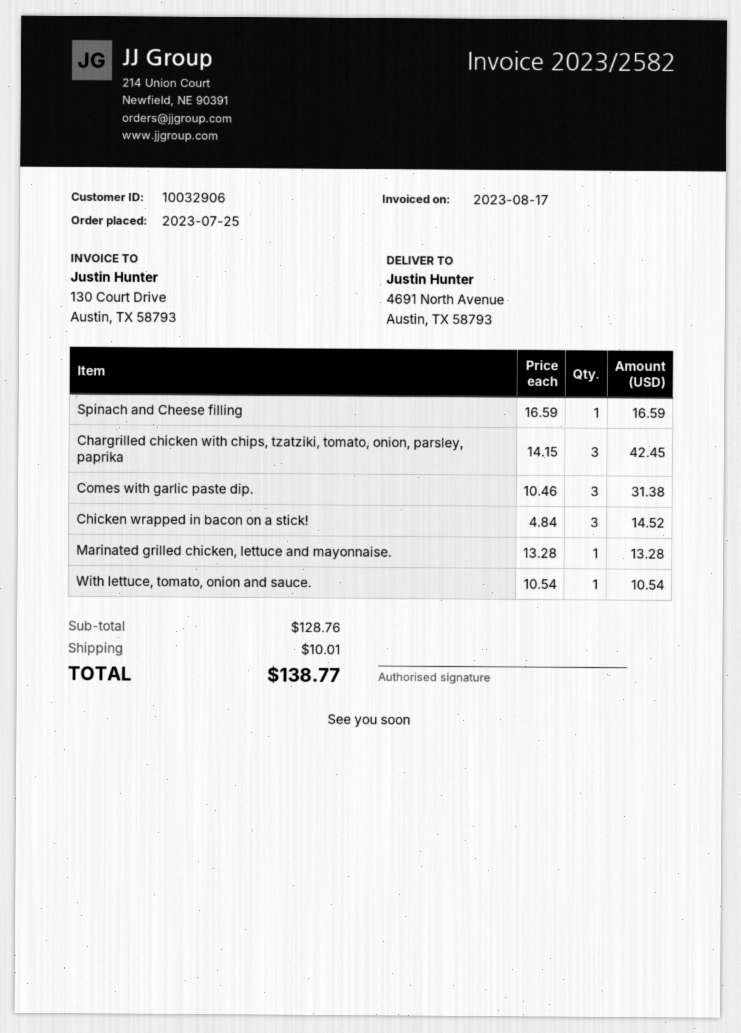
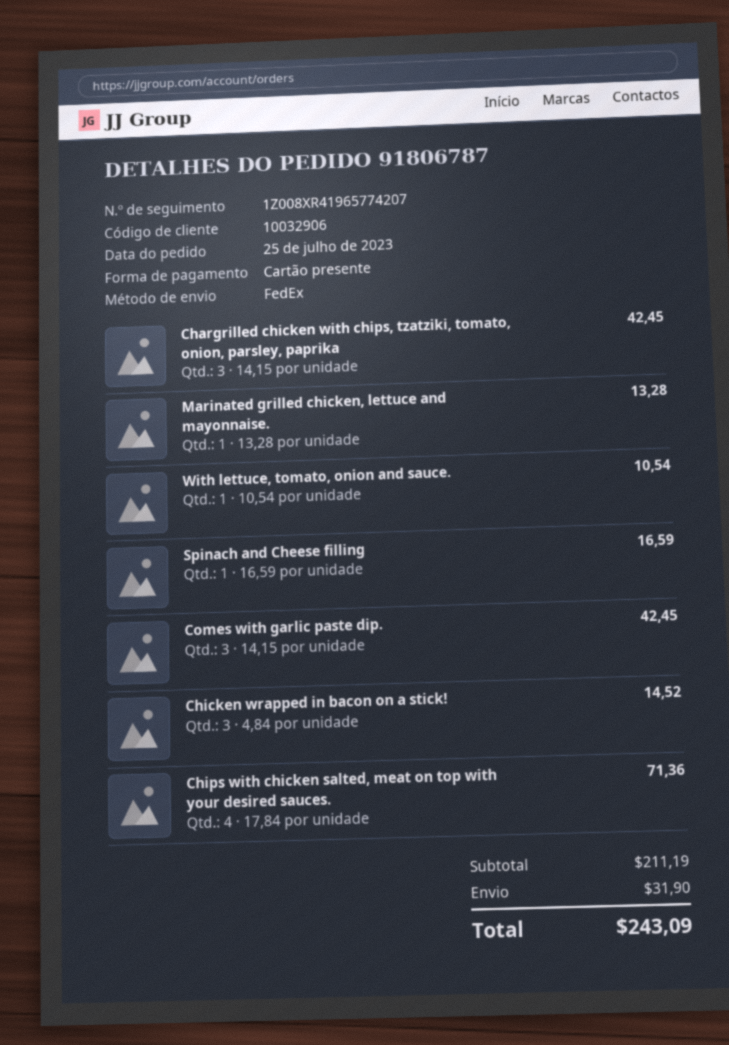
Comes with garlic paste dip.: 3 x 10.46 = 31.38 -> 3 x 14.15 = 42.45
Chips with chicken salted, meat on top with your desired sauces.: none -> 4 x 17.84 = 71.36
subtotal: 128.76 -> 211.19
shipping: 10.01 -> 31.90
total: 138.77 -> 243.09

